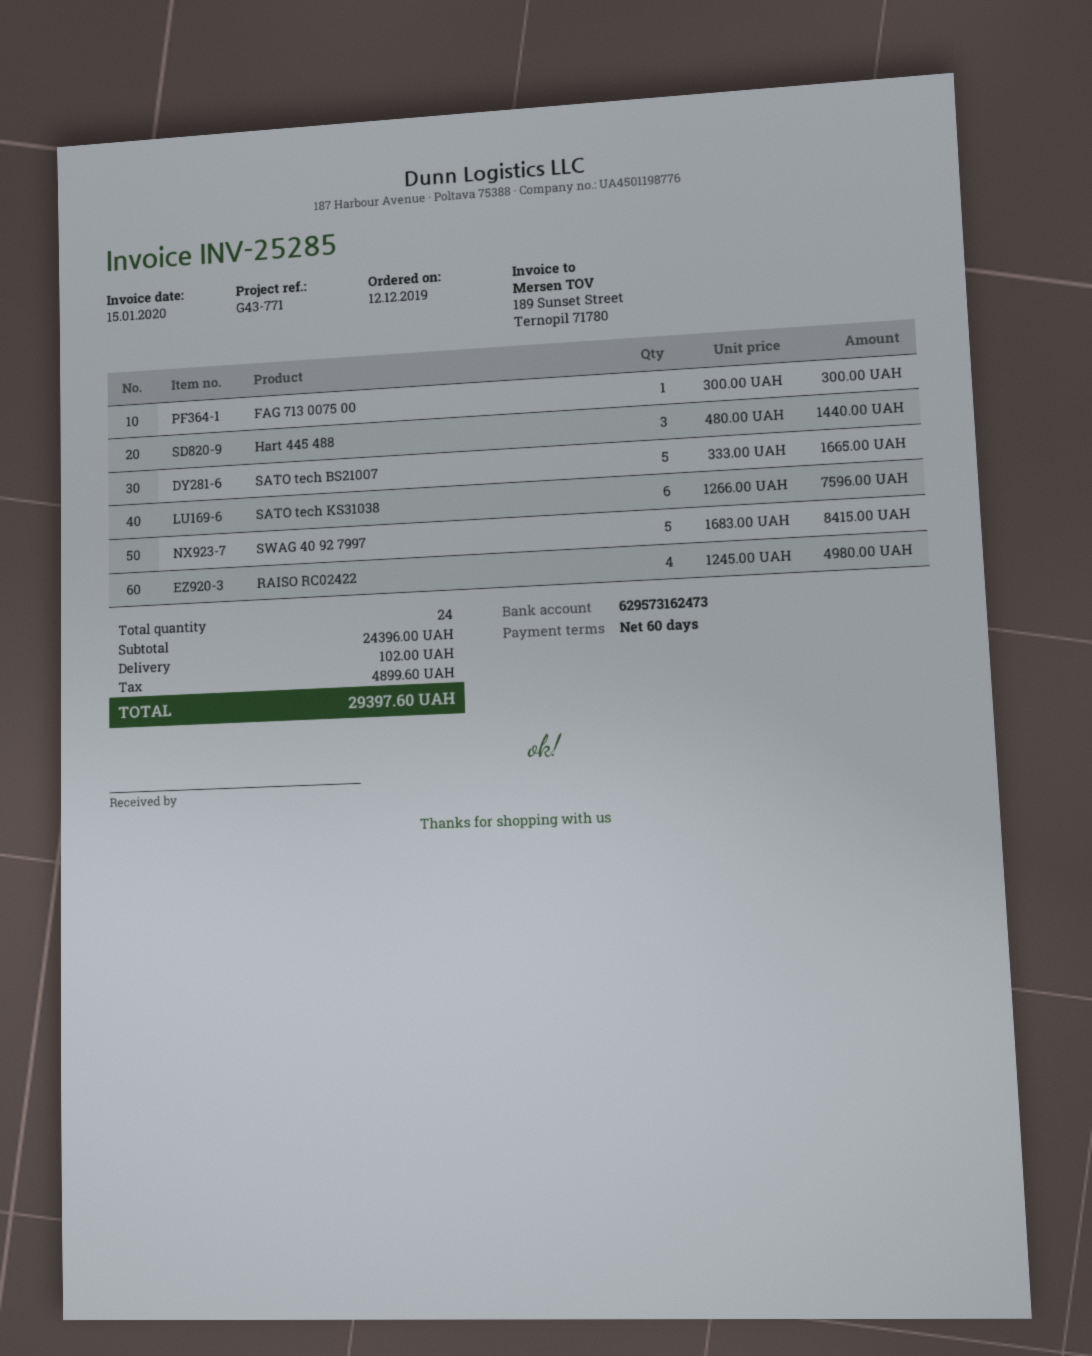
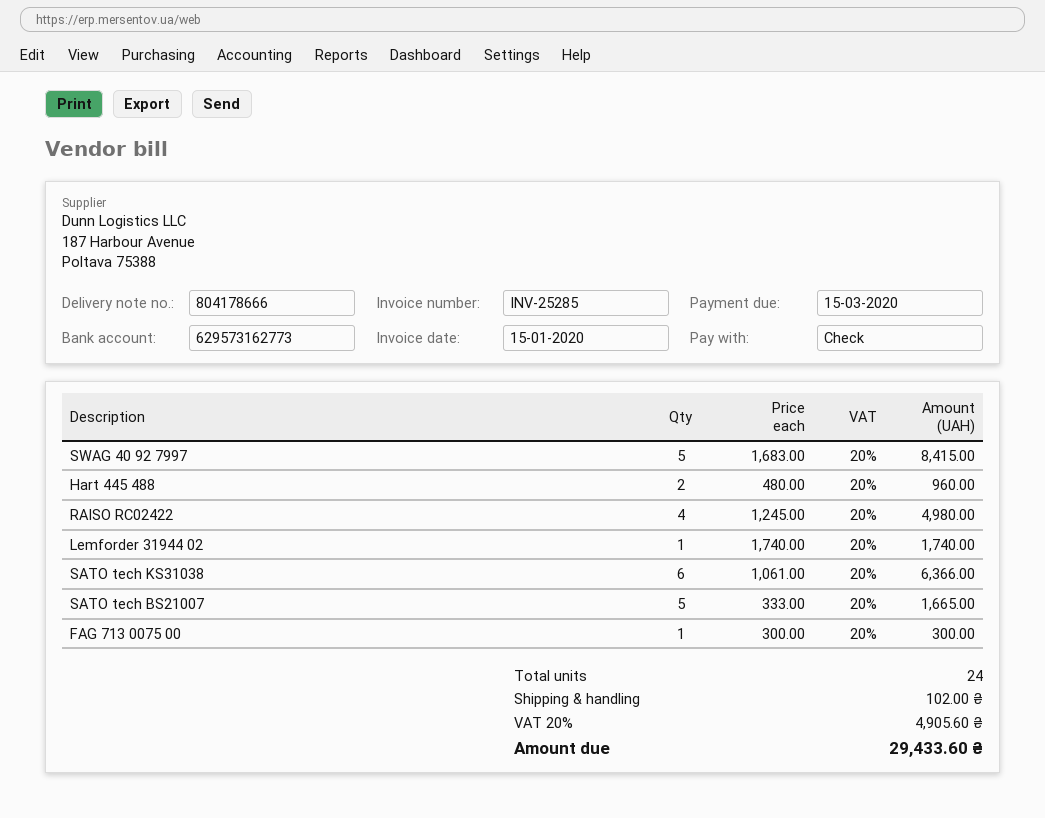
bank account: 629573162473 -> 629573162773
Hart 445 488: 3 x 480.00 = 1440.00 -> 2 x 480.00 = 960.00
SATO tech KS31038: 6 x 1266.00 = 7596.00 -> 6 x 1061.00 = 6366.00
Lemforder 31944 02: none -> 1 x 1740.00 = 1740.00
tax: 4899.60 -> 4905.60
total: 29397.60 -> 29433.60

